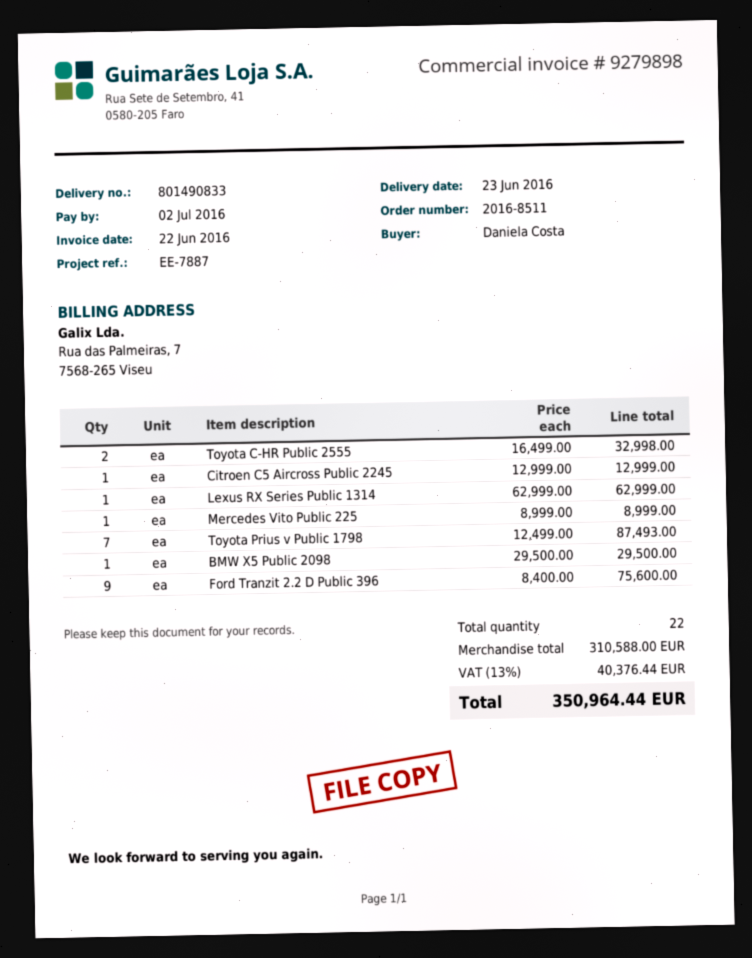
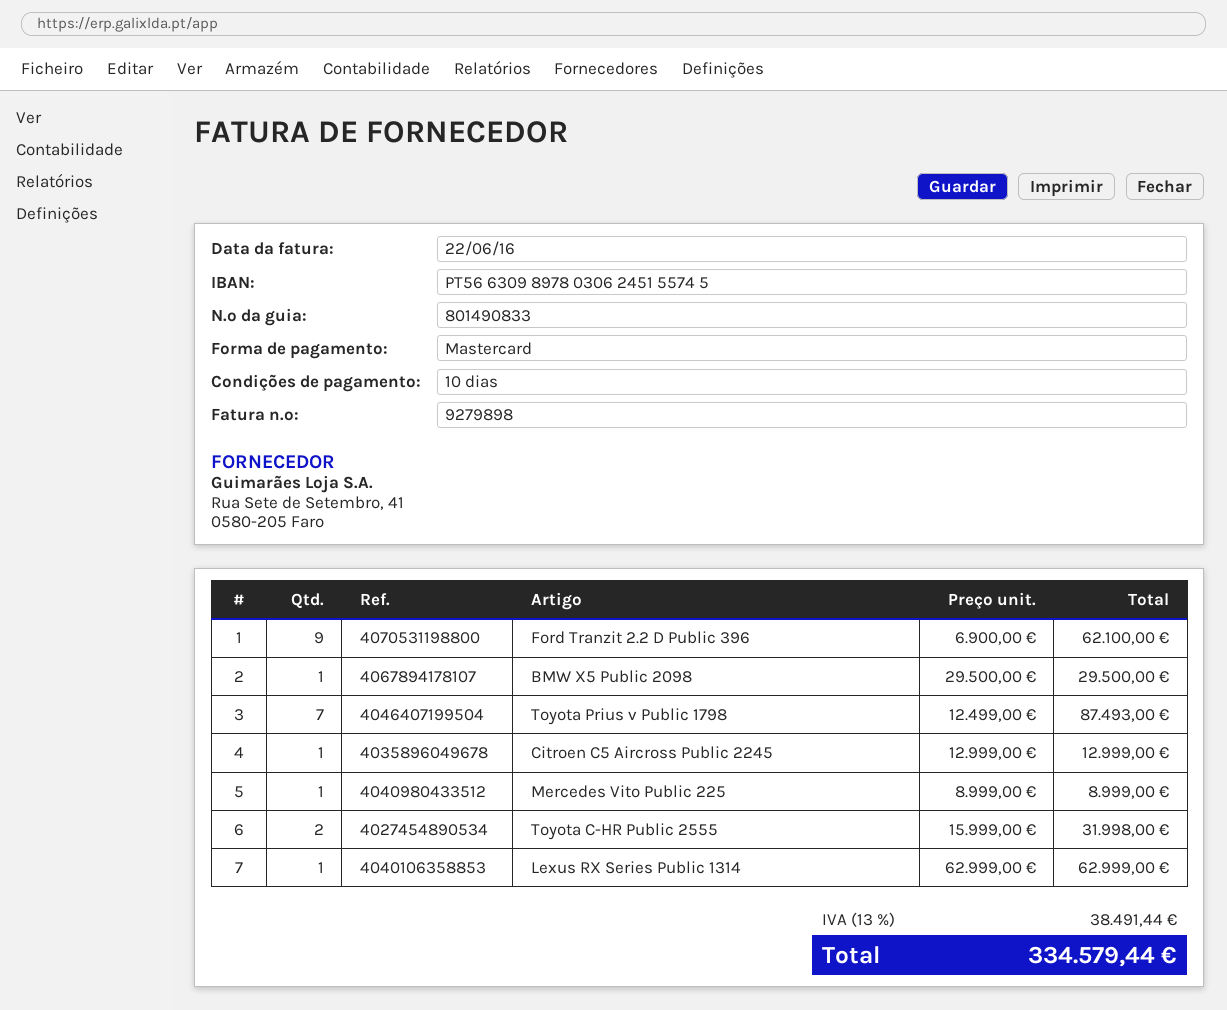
Toyota C-HR Public 2555: 2 x 16499.00 = 32998.00 -> 2 x 15999.00 = 31998.00
Ford Tranzit 2.2 D Public 396: 9 x 8400.00 = 75600.00 -> 9 x 6900.00 = 62100.00
tax: 13% = 40376.44 -> 13% = 38491.44
total: 350964.44 -> 334579.44

